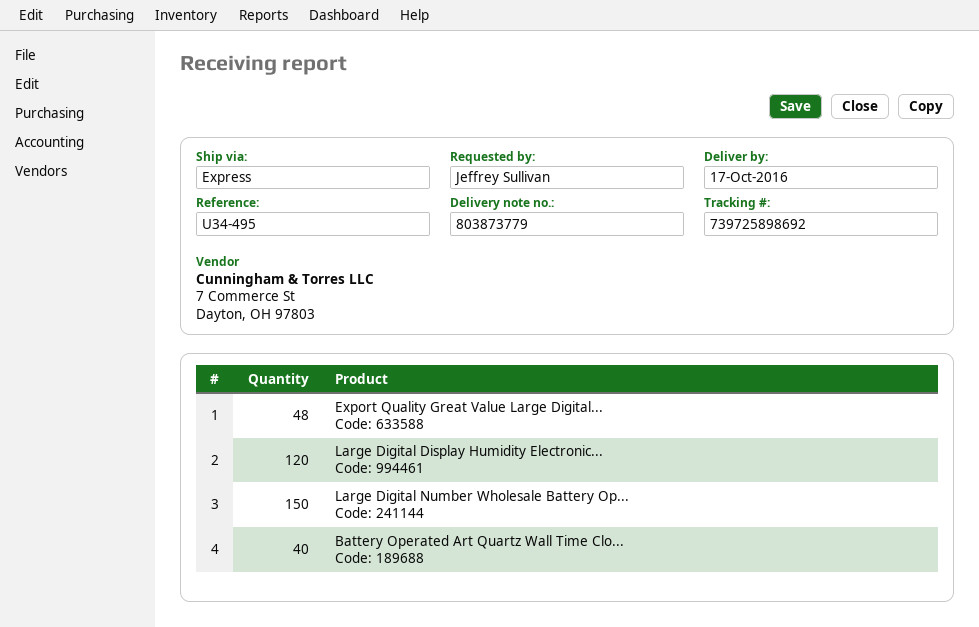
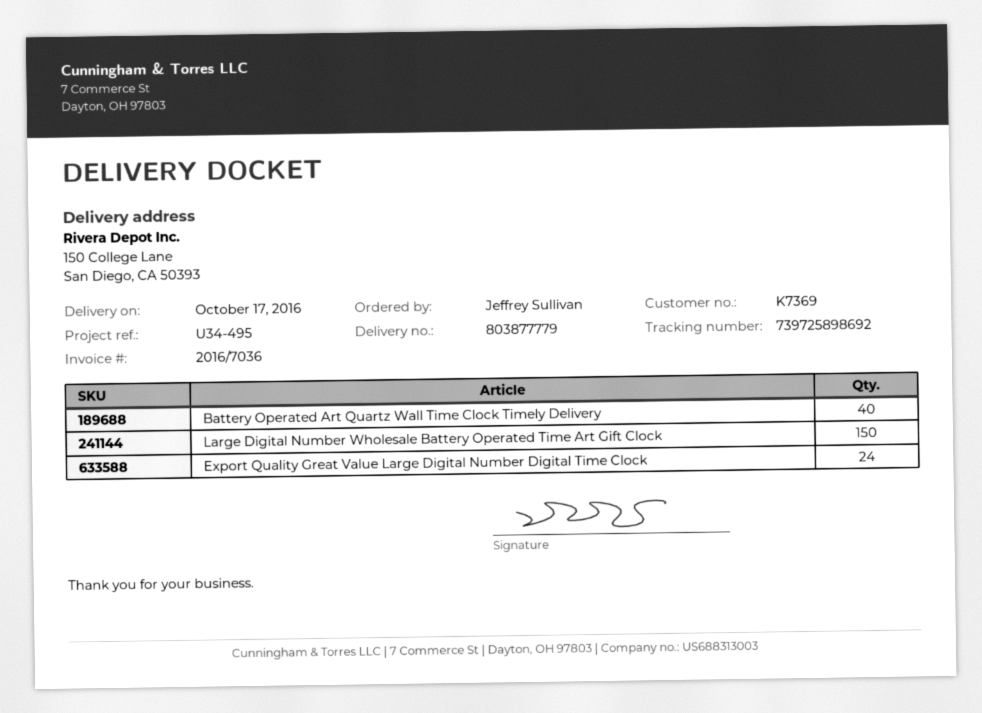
delivery note number: 803873779 -> 803877779
Export Quality Great Value Large Digital...: 48 -> 24
Large Digital Display Humidity Electronic...: 120 -> none

